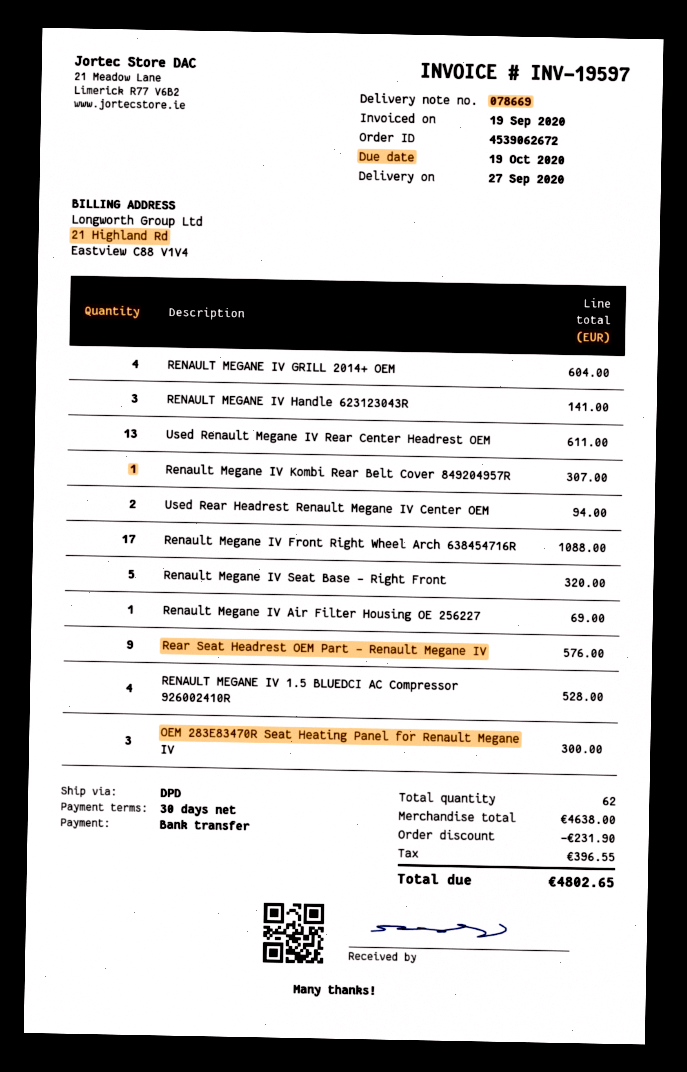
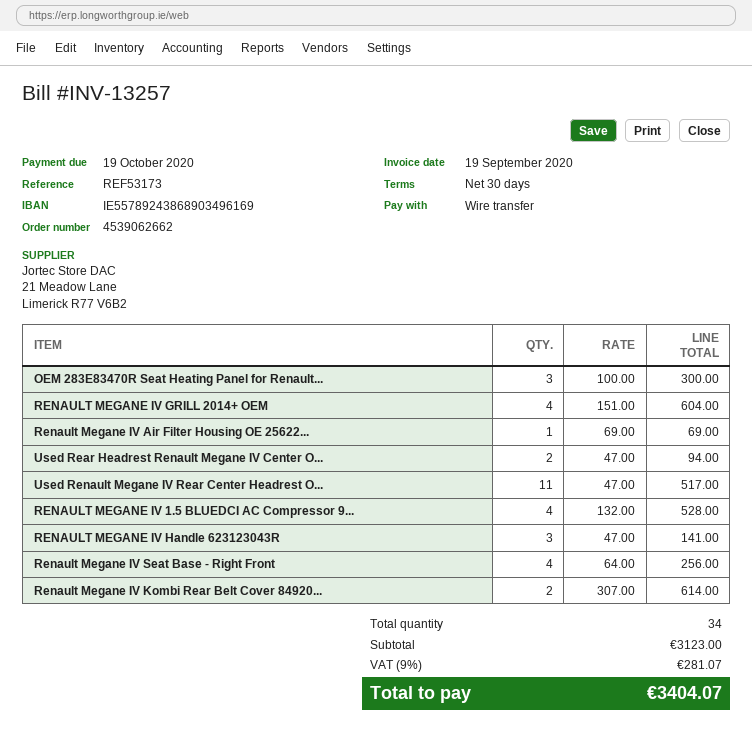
order number: 4539062672 -> 4539062662
invoice number: INV-19597 -> INV-13257
Used Renault Megane IV Rear Center Headrest OEM: 13 for 611.00 -> 11 for 517.00
Renault Megane IV Kombi Rear Belt Cover 849204957R: 1 for 307.00 -> 2 for 614.00
Renault Megane IV Front Right Wheel Arch 638454716R: 17 for 1088.00 -> none
Renault Megane IV Seat Base - Right Front: 5 for 320.00 -> 4 for 256.00
Rear Seat Headrest OEM Part - Renault Megane IV: 9 for 576.00 -> none
total quantity: 62 -> 34
subtotal: 4638.00 -> 3123.00
discount: 231.90 -> none
tax: 396.55 -> 281.07
total: 4802.65 -> 3404.07

